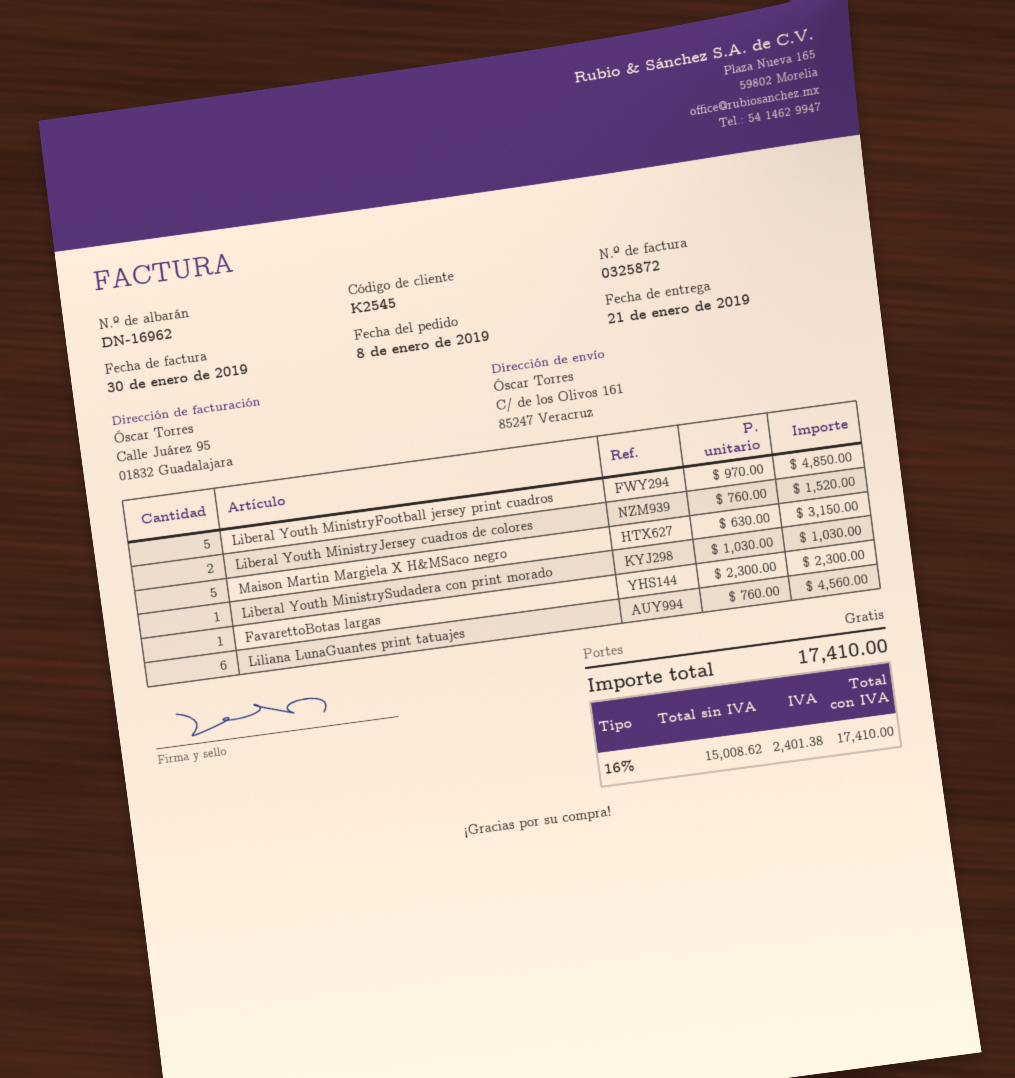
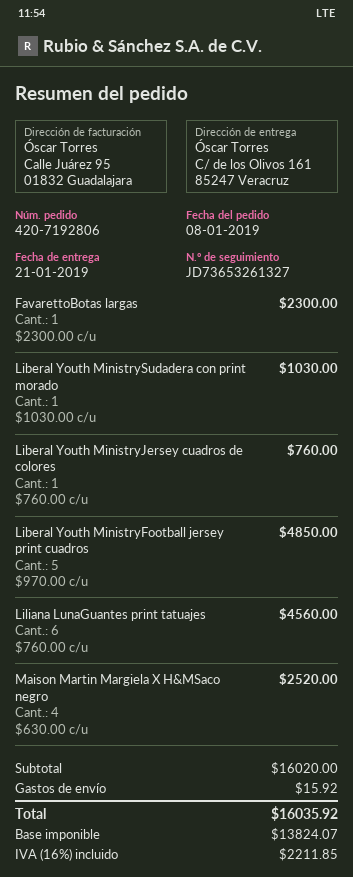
Liberal Youth MinistryJersey cuadros de colores: 2 x 760.00 = 1520.00 -> 1 x 760.00 = 760.00
Maison Martin Margiela X H&MSaco negro: 5 x 630.00 = 3150.00 -> 4 x 630.00 = 2520.00
shipping: 0.00 -> 15.92
net: 15008.62 -> 13824.07
tax: 16% = 2401.38 -> 16% = 2211.85
total: 17410.00 -> 16035.92

